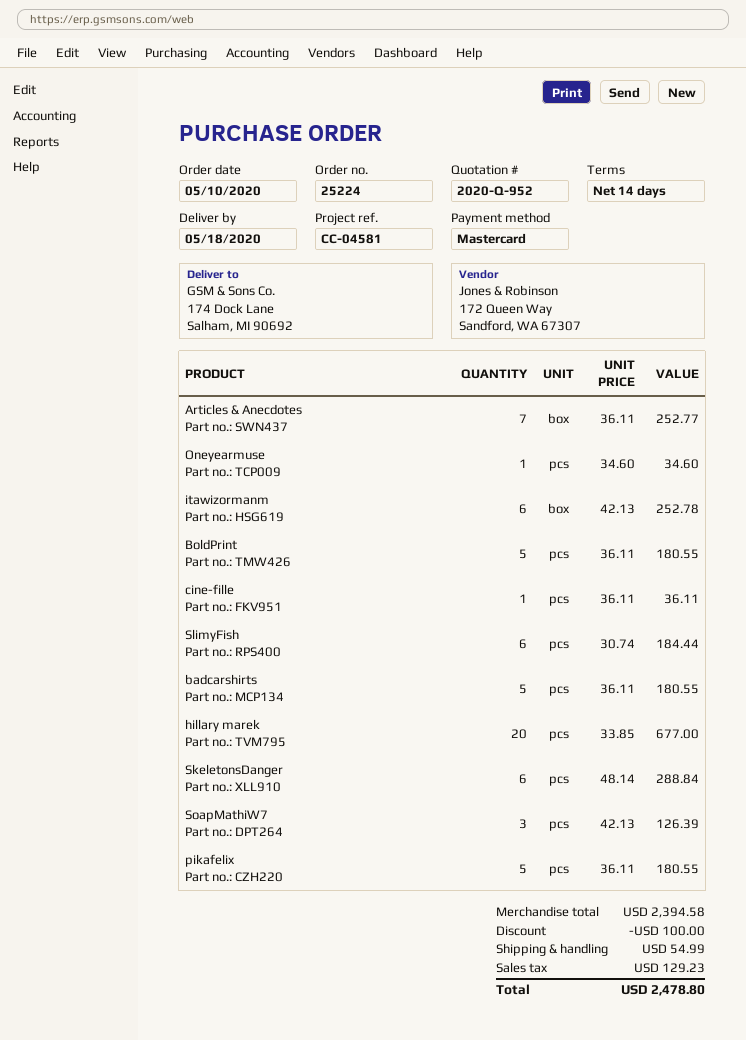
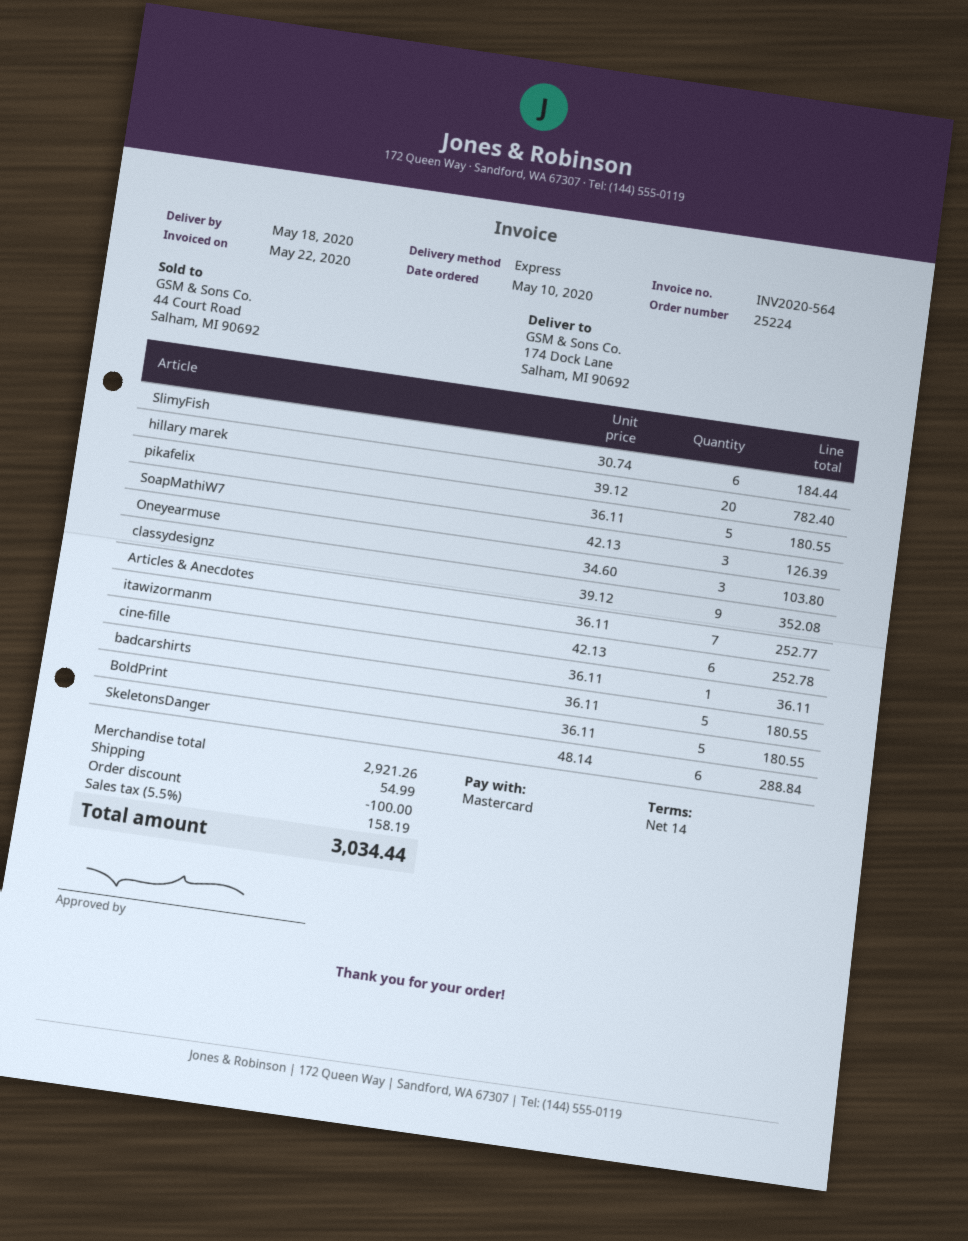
Oneyearmuse: 1 x 34.60 = 34.60 -> 3 x 34.60 = 103.80
hillary marek: 20 x 33.85 = 677.00 -> 20 x 39.12 = 782.40
classydesignz: none -> 9 x 39.12 = 352.08
subtotal: 2394.58 -> 2921.26
tax: 129.23 -> 158.19
total: 2478.80 -> 3034.44

